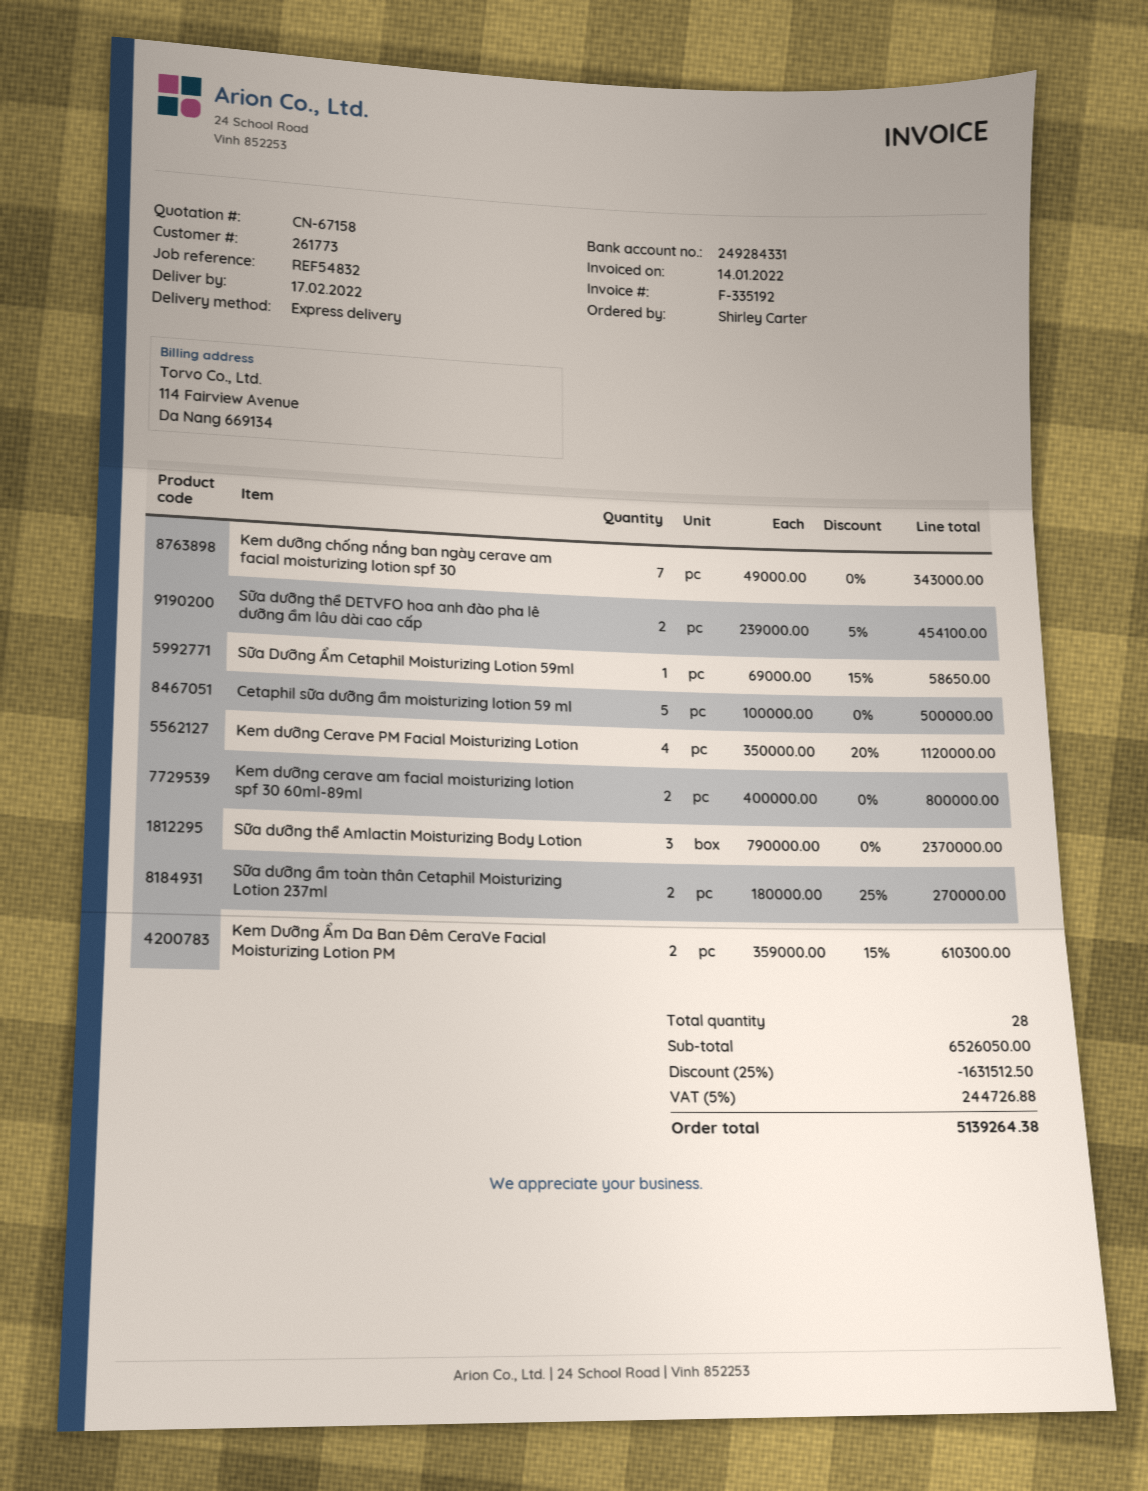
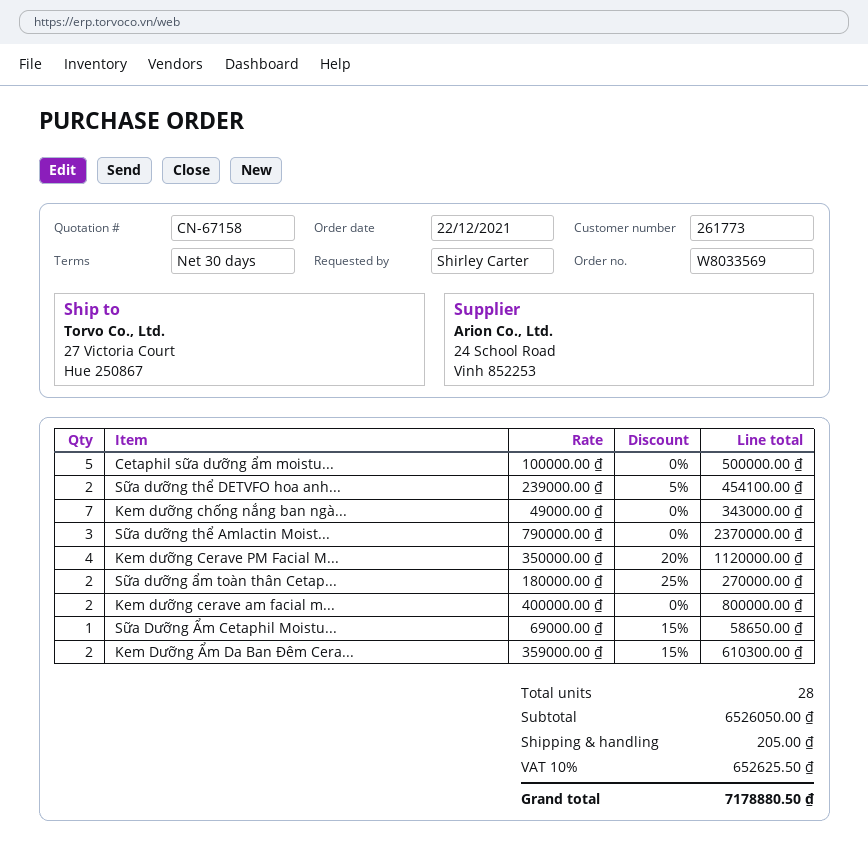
discount: 25% = 1631512.50 -> none
shipping: none -> 205.00
tax: 5% = 244726.88 -> 10% = 652625.50
total: 5139264.38 -> 7178880.50

